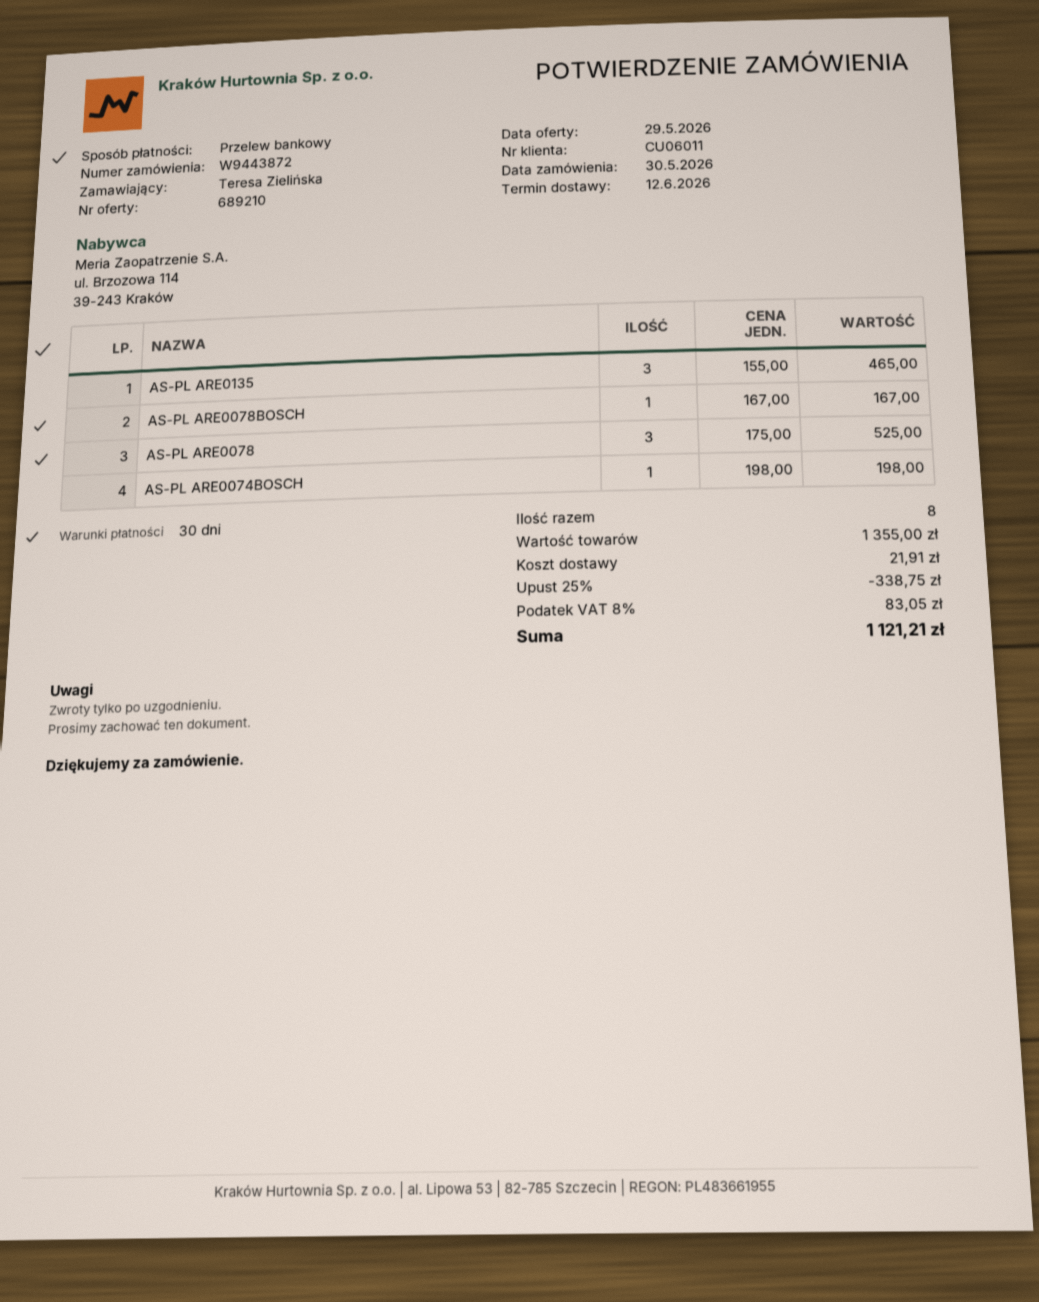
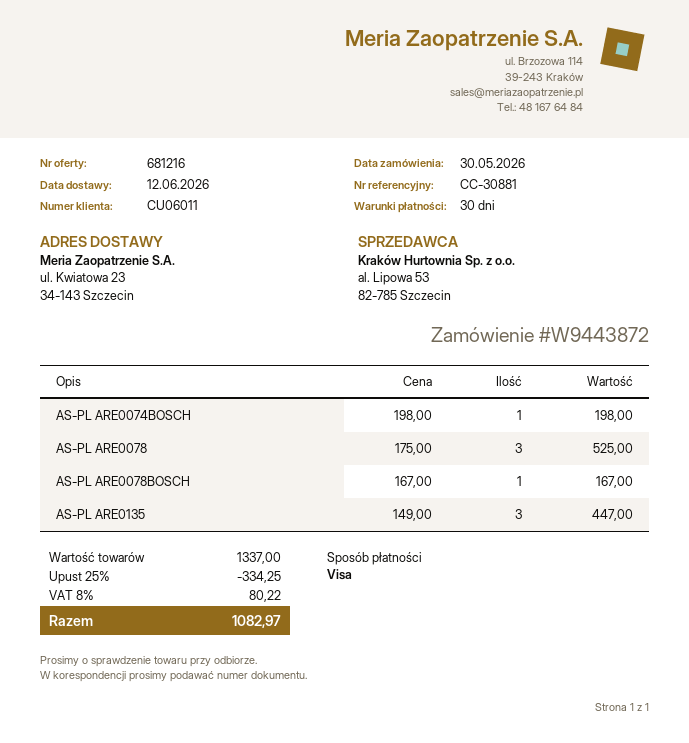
quote number: 689210 -> 681216
payment method: bank transfer -> Visa
AS-PL ARE0135: 3 x 155.00 = 465.00 -> 3 x 149.00 = 447.00
subtotal: 1355.00 -> 1337.00
discount: 25% = 338.75 -> 25% = 334.25
shipping: 21.91 -> none
tax: 8% = 83.05 -> 8% = 80.22
total: 1121.21 -> 1082.97

